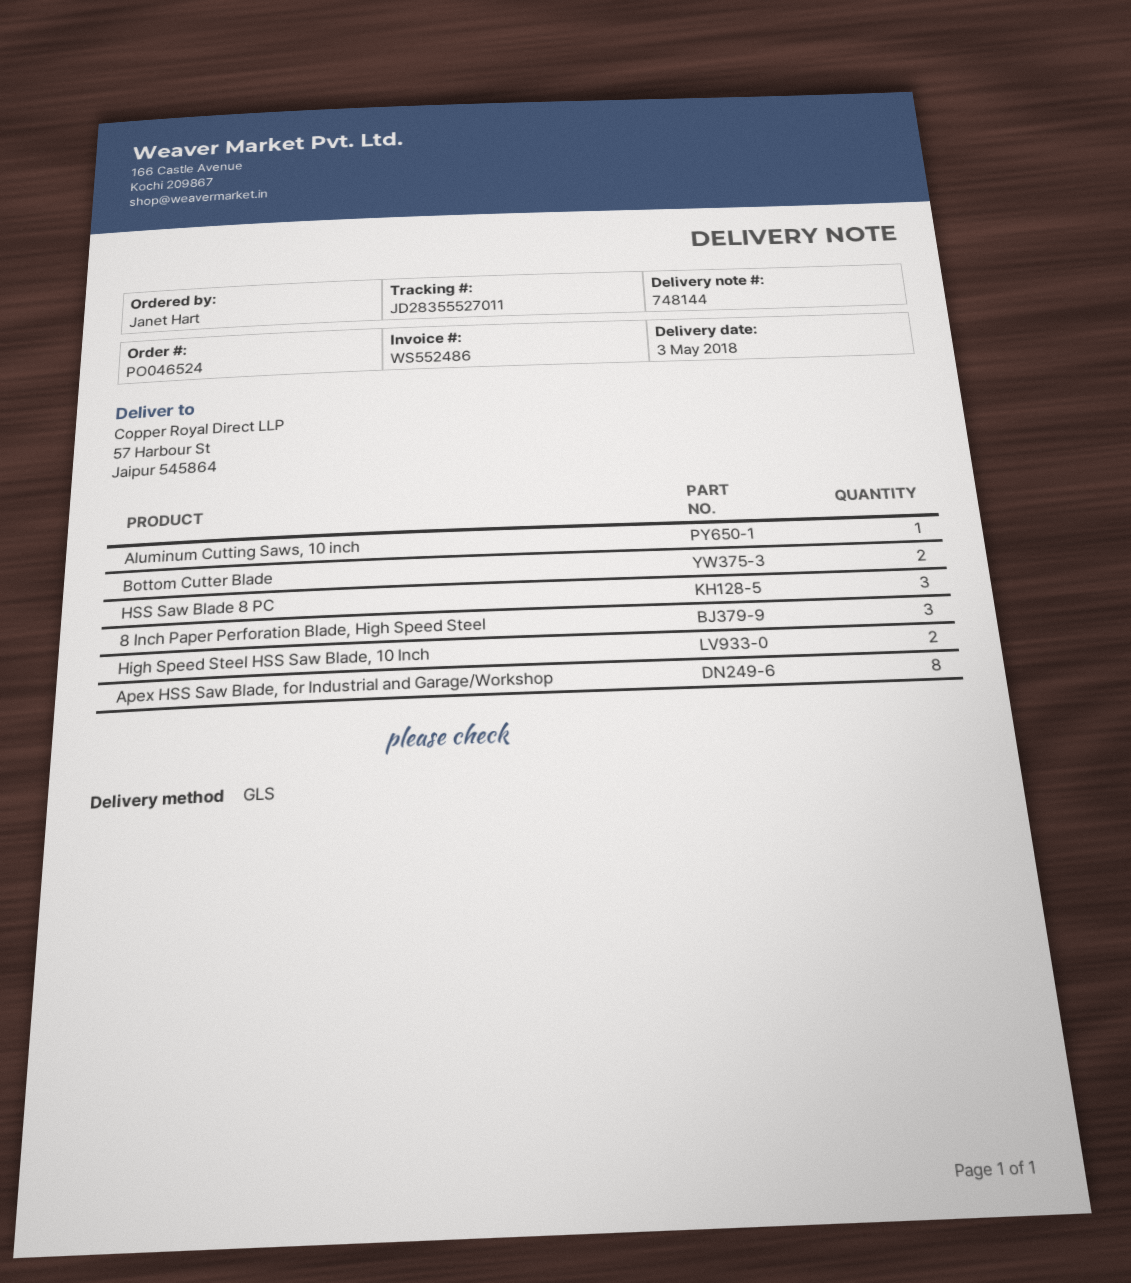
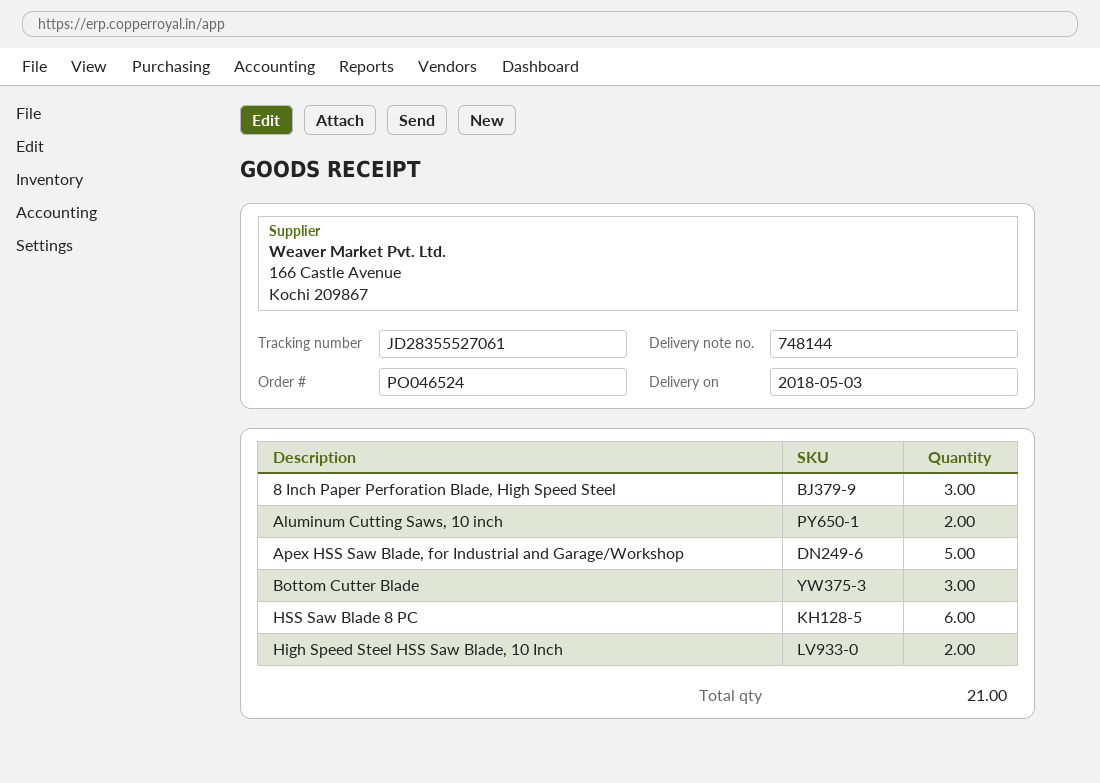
tracking number: JD28355527011 -> JD28355527061
Aluminum Cutting Saws, 10 inch: 1 -> 2
Bottom Cutter Blade: 2 -> 3
HSS Saw Blade 8 PC: 3 -> 6
Apex HSS Saw Blade, for Industrial and Garage/Workshop: 8 -> 5

